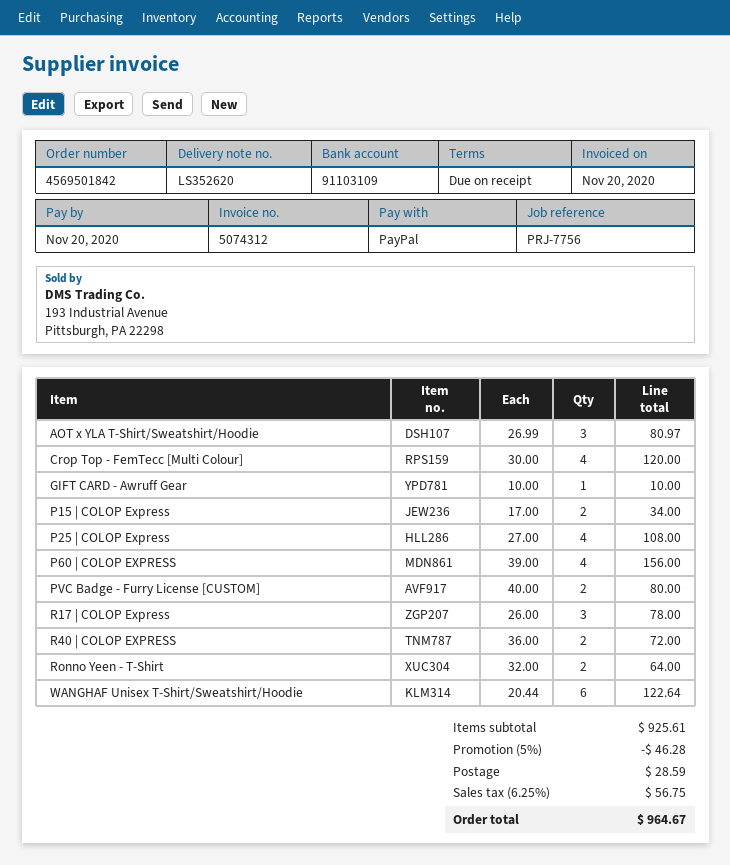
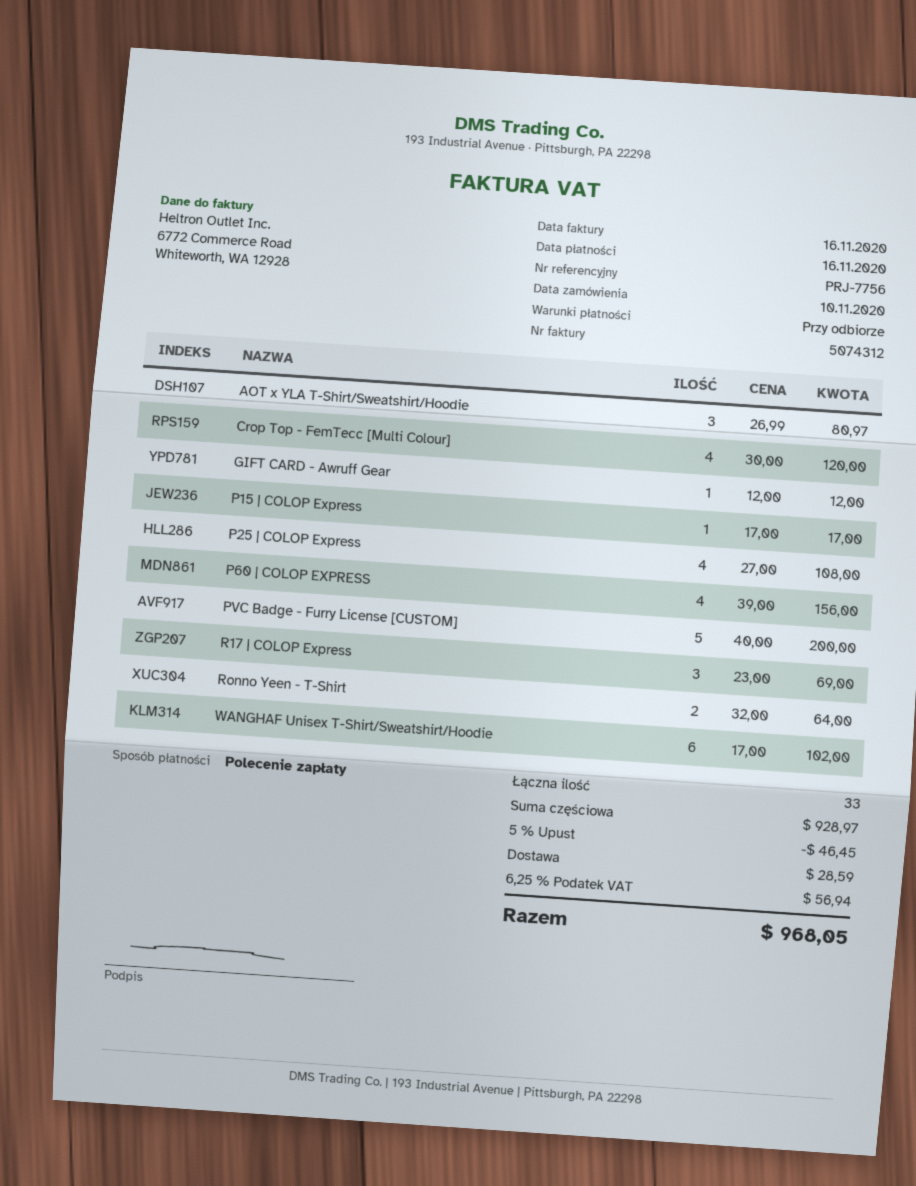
invoice date: 2020-11-20 -> 2020-11-16
due date: 2020-11-20 -> 2020-11-16
payment method: PayPal -> direct debit
GIFT CARD - Awruff Gear: 1 x 10.00 = 10.00 -> 1 x 12.00 = 12.00
P15 | COLOP Express: 2 x 17.00 = 34.00 -> 1 x 17.00 = 17.00
PVC Badge - Furry License [CUSTOM]: 2 x 40.00 = 80.00 -> 5 x 40.00 = 200.00
R17 | COLOP Express: 3 x 26.00 = 78.00 -> 3 x 23.00 = 69.00
R40 | COLOP EXPRESS: 2 x 36.00 = 72.00 -> none
WANGHAF Unisex T-Shirt/Sweatshirt/Hoodie: 6 x 20.44 = 122.64 -> 6 x 17.00 = 102.00
subtotal: 925.61 -> 928.97
discount: 5% = 46.28 -> 5% = 46.45
tax: 6.25% = 56.75 -> 6.25% = 56.94
total: 964.67 -> 968.05

